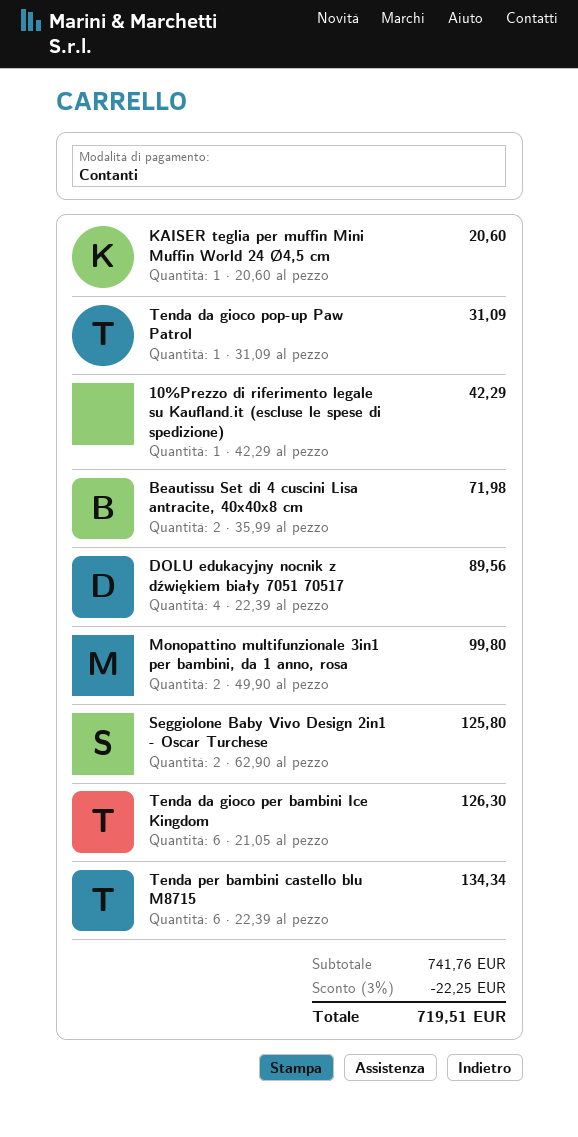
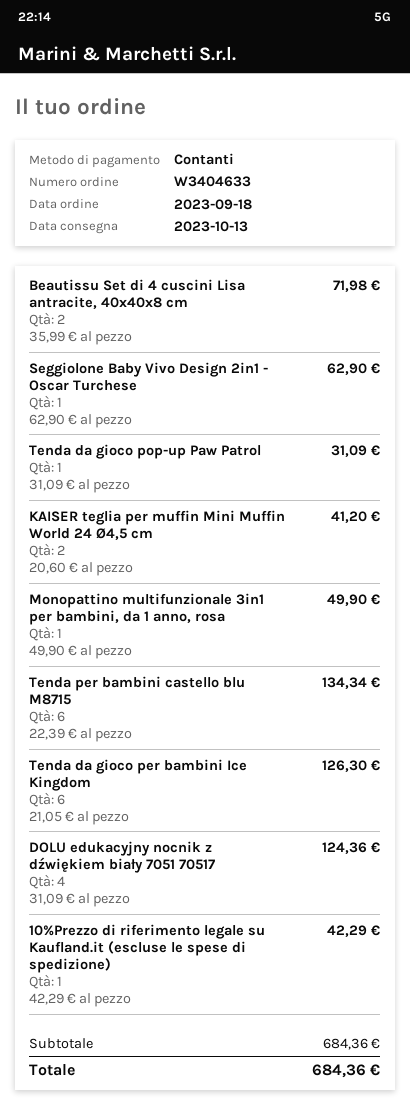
KAISER teglia per muffin Mini Muffin World 24 Ø4,5 cm: 1 x 20.60 = 20.60 -> 2 x 20.60 = 41.20
DOLU edukacyjny nocnik z dźwiękiem biały 7051 70517: 4 x 22.39 = 89.56 -> 4 x 31.09 = 124.36
Monopattino multifunzionale 3in1 per bambini, da 1 anno, rosa: 2 x 49.90 = 99.80 -> 1 x 49.90 = 49.90
Seggiolone Baby Vivo Design 2in1 - Oscar Turchese: 2 x 62.90 = 125.80 -> 1 x 62.90 = 62.90
subtotal: 741.76 -> 684.36
discount: 3% = 22.25 -> none
total: 719.51 -> 684.36

